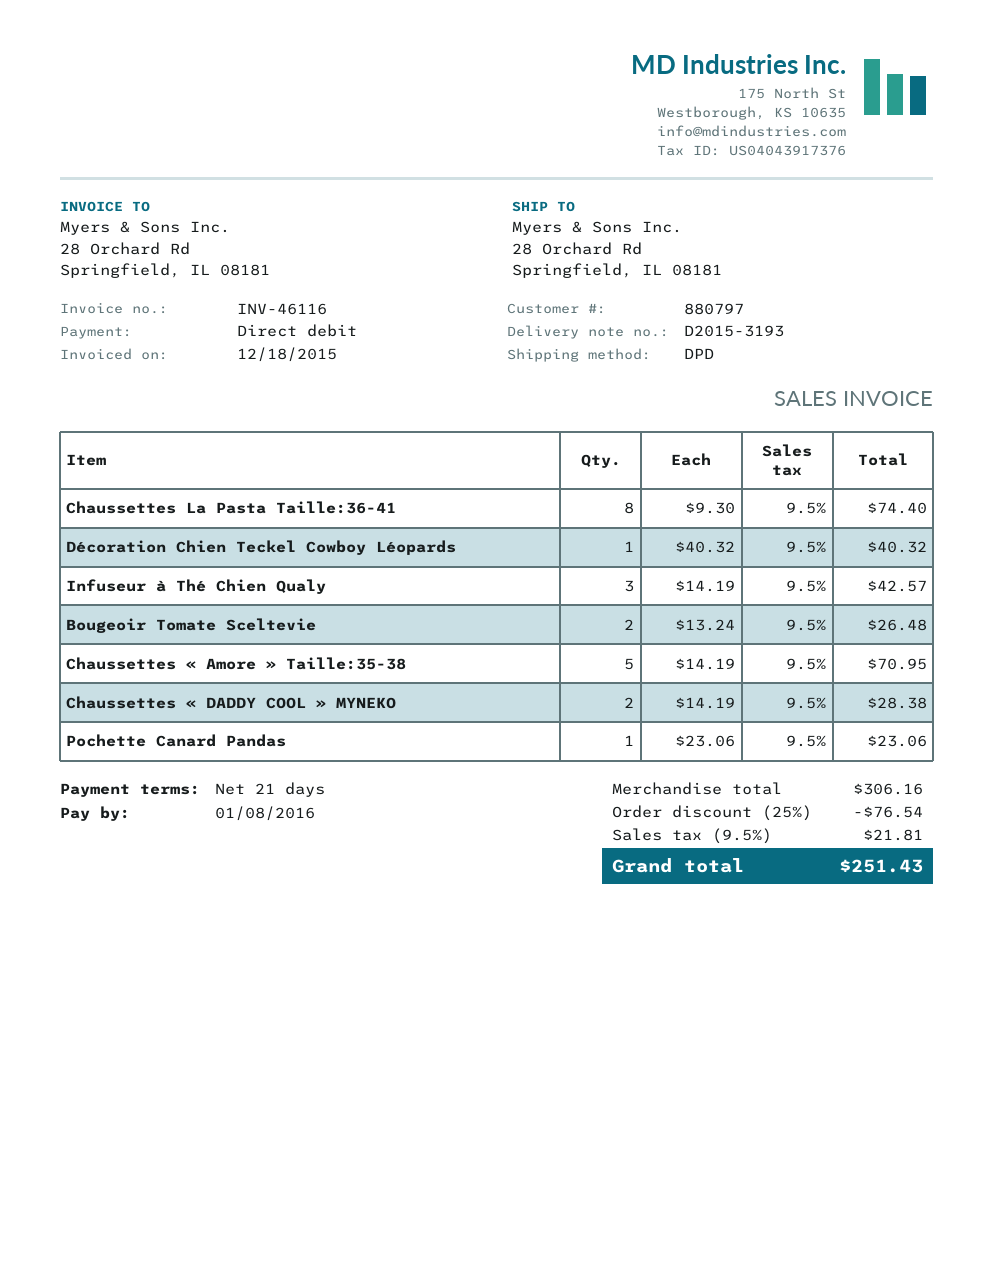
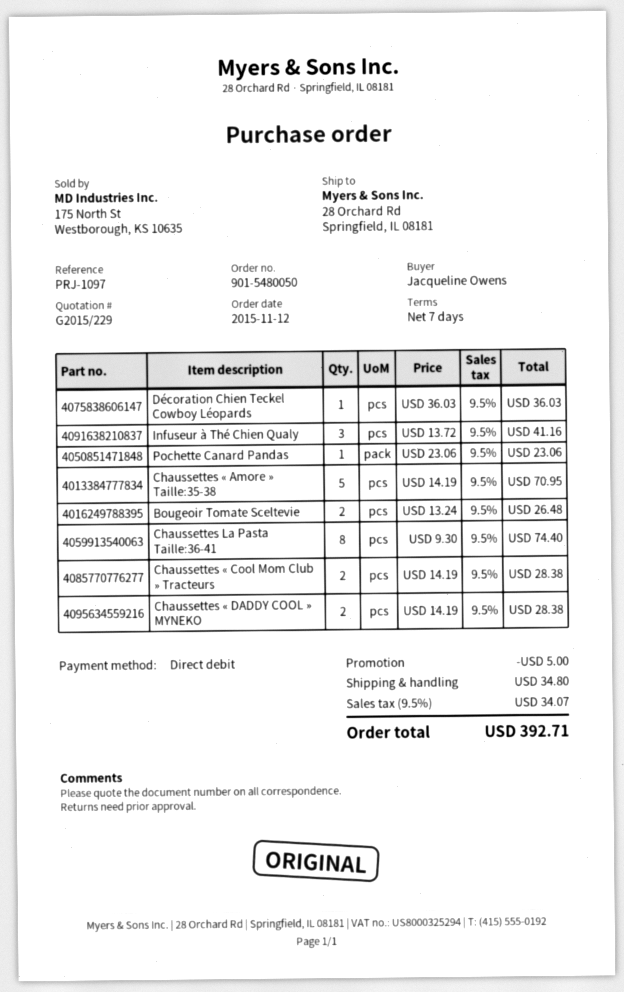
payment terms: 21 days -> 7 days
Décoration Chien Teckel Cowboy Léopards: 1 x 40.32 = 40.32 -> 1 x 36.03 = 36.03
Infuseur à Thé Chien Qualy: 3 x 14.19 = 42.57 -> 3 x 13.72 = 41.16
Chaussettes « Cool Mom Club » Tracteurs: none -> 2 x 14.19 = 28.38
discount: 76.54 -> 5.00
shipping: none -> 34.80
tax: 9.5% = 21.81 -> 9.5% = 34.07
total: 251.43 -> 392.71

